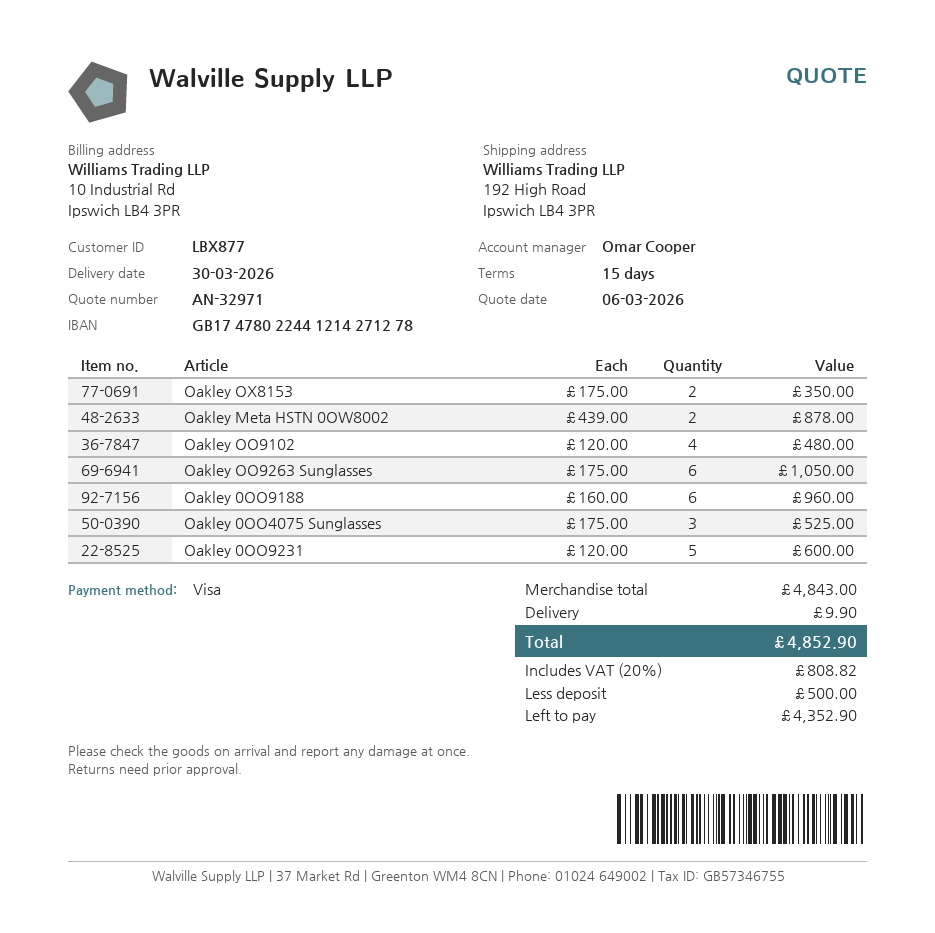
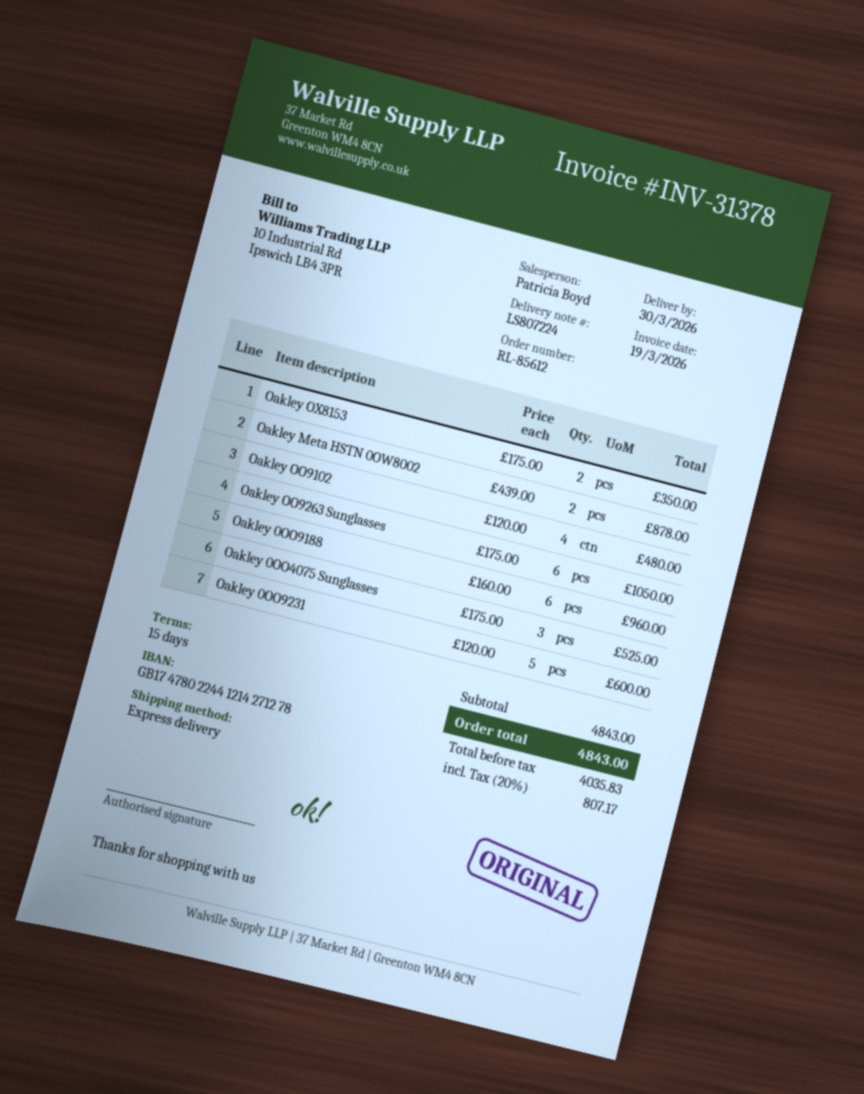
sales rep: Omar Cooper -> Patricia Boyd
shipping: 9.90 -> none
tax: 20% = 808.82 -> 20% = 807.17
total: 4852.90 -> 4843.00

